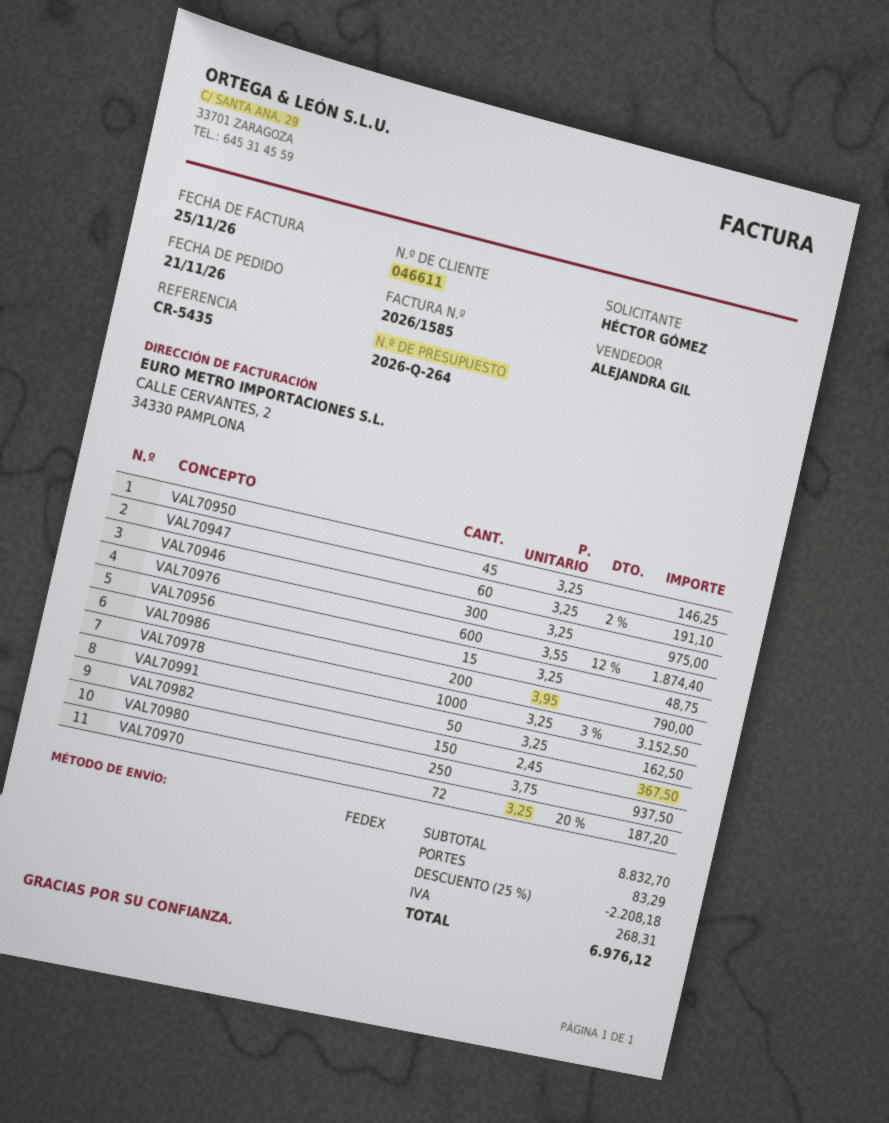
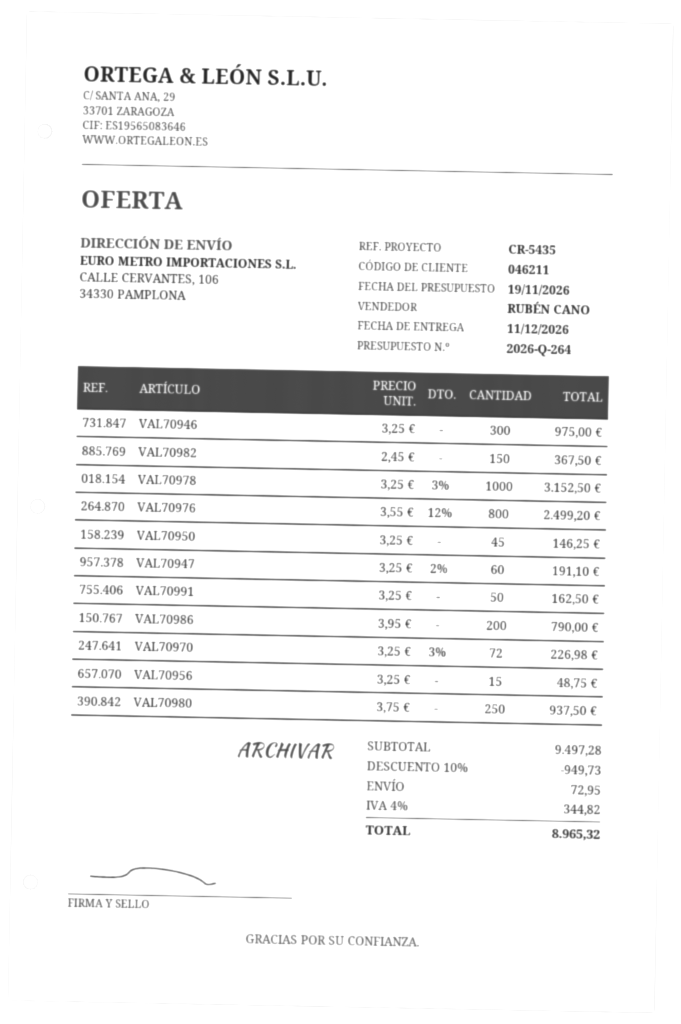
customer number: 046611 -> 046211
sales rep: ALEJANDRA GIL -> RUBÉN CANO
VAL70976: 600 x 3.55 - 12% = 1874.40 -> 800 x 3.55 - 12% = 2499.20
VAL70970: 72 x 3.25 - 20% = 187.20 -> 72 x 3.25 - 3% = 226.98
subtotal: 8832.70 -> 9497.28
discount: 25% = 2208.18 -> 10% = 949.73
shipping: 83.29 -> 72.95
tax: 268.31 -> 344.82
total: 6976.12 -> 8965.32

